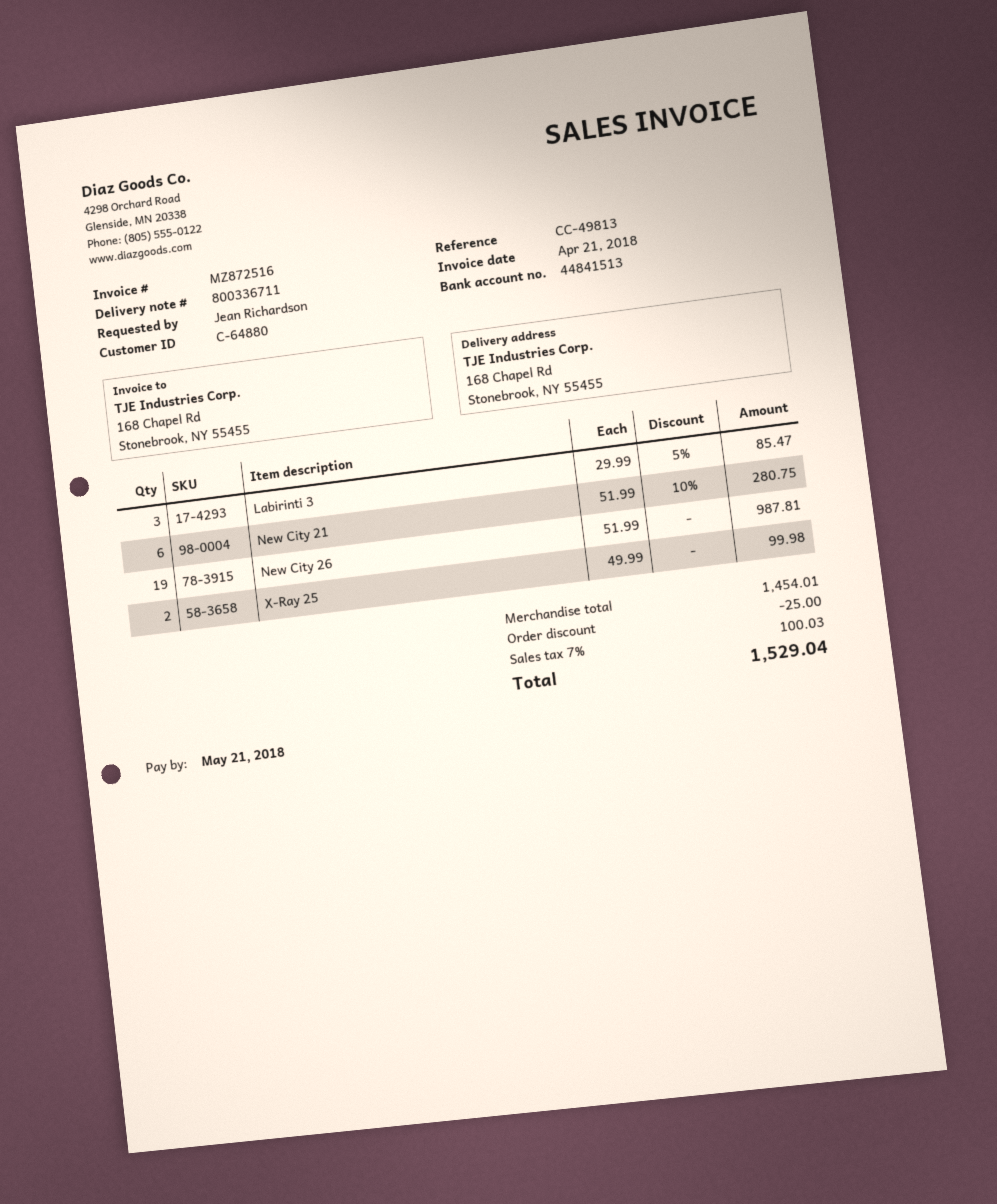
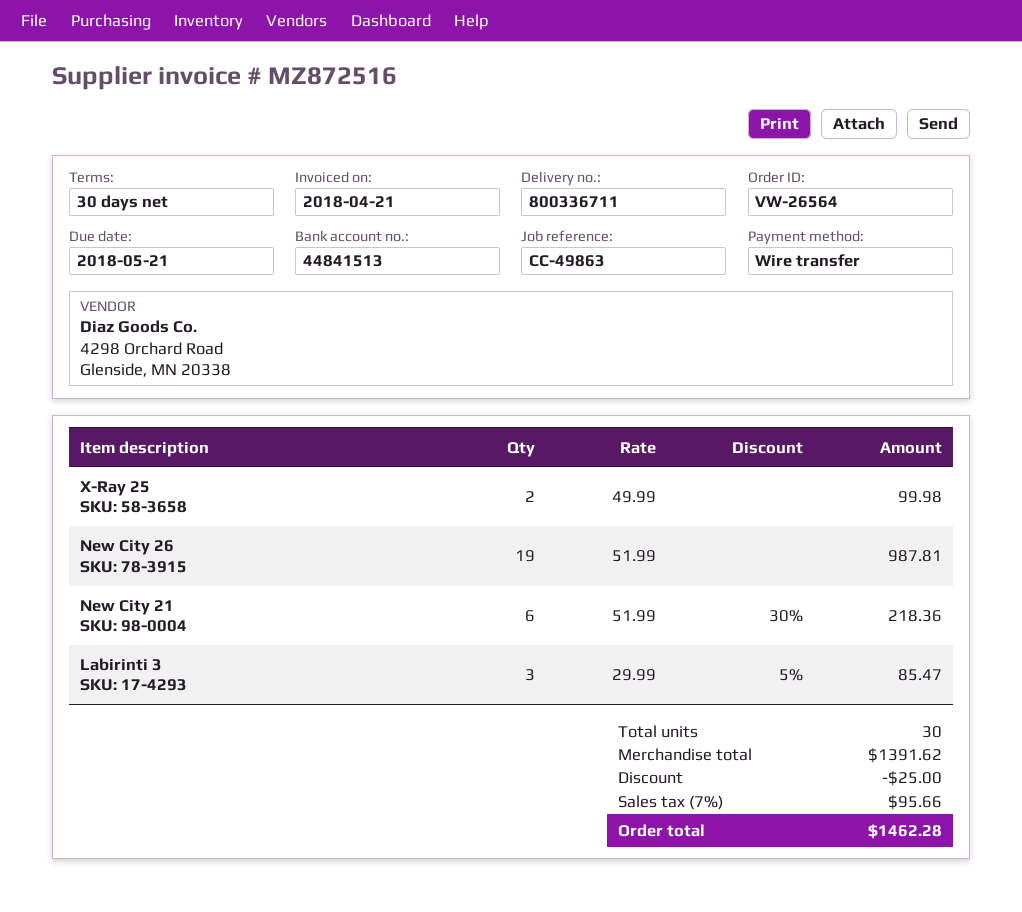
reference: CC-49813 -> CC-49863
New City 21: 6 x 51.99 - 10% = 280.75 -> 6 x 51.99 - 30% = 218.36
subtotal: 1454.01 -> 1391.62
tax: 7% = 100.03 -> 7% = 95.66
total: 1529.04 -> 1462.28

